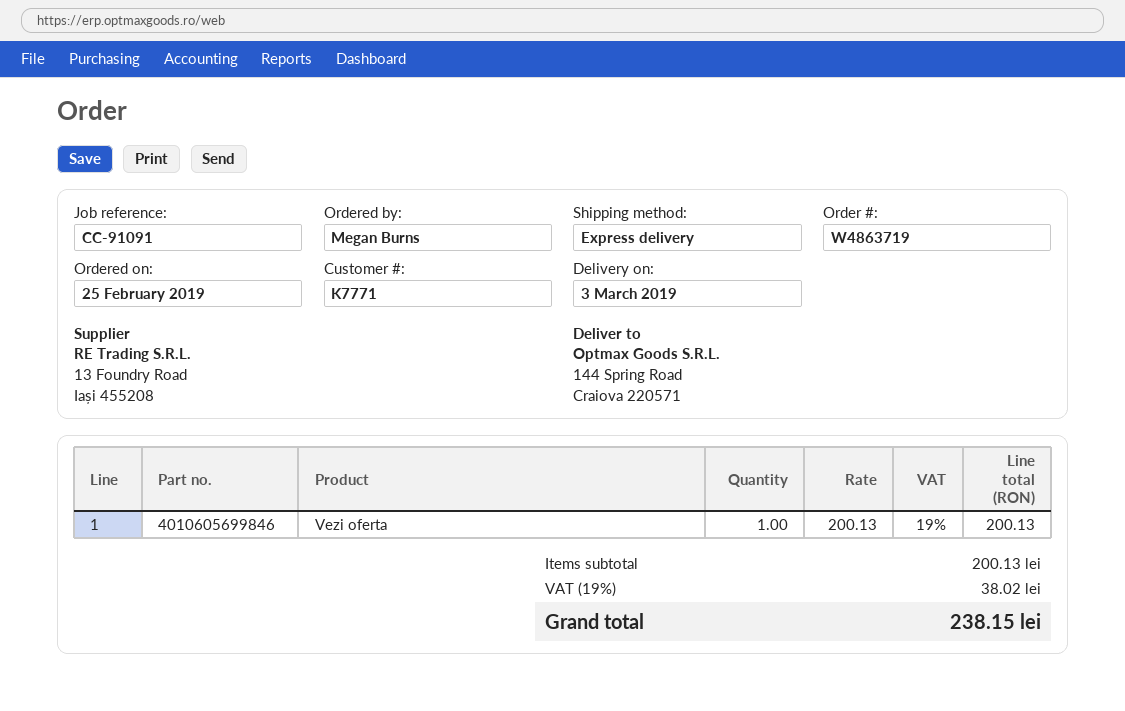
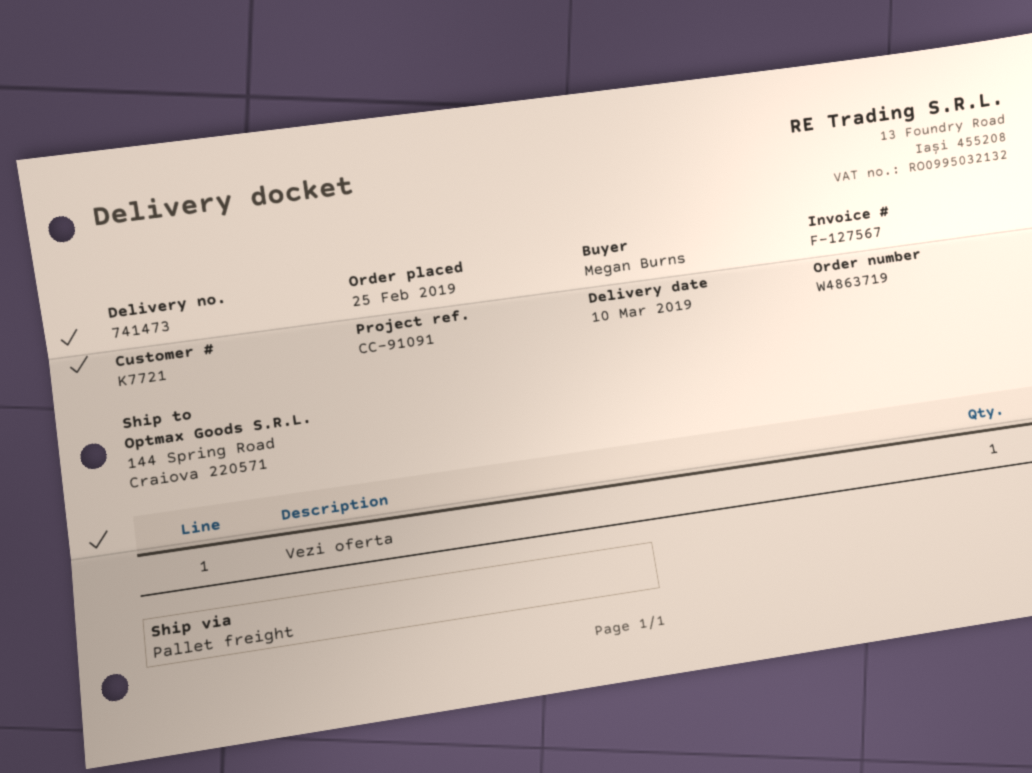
delivery date: 2019-03-03 -> 2019-03-10
customer number: K7771 -> K7721
shipping method: express -> pallet freight

